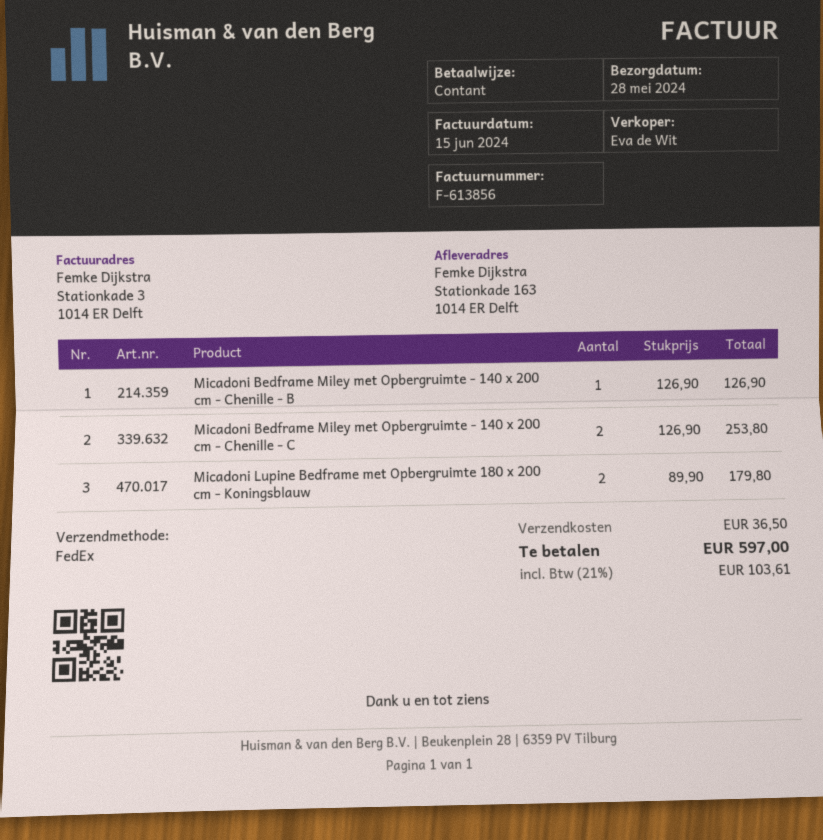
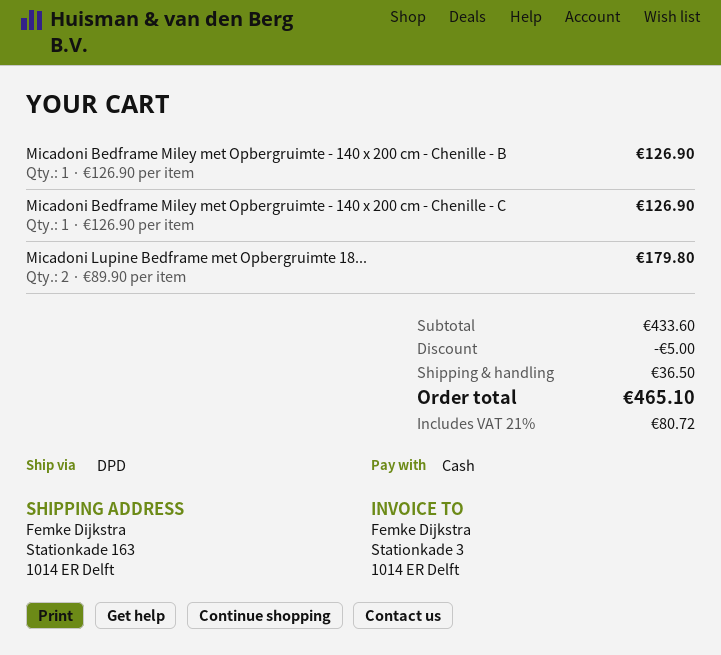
shipping method: FedEx -> DPD
Micadoni Bedframe Miley met Opbergruimte - 140 x 200 cm - Chenille - C: 2 x 126.90 = 253.80 -> 1 x 126.90 = 126.90
discount: none -> 5.00
tax: 21% = 103.61 -> 21% = 80.72
total: 597.00 -> 465.10

